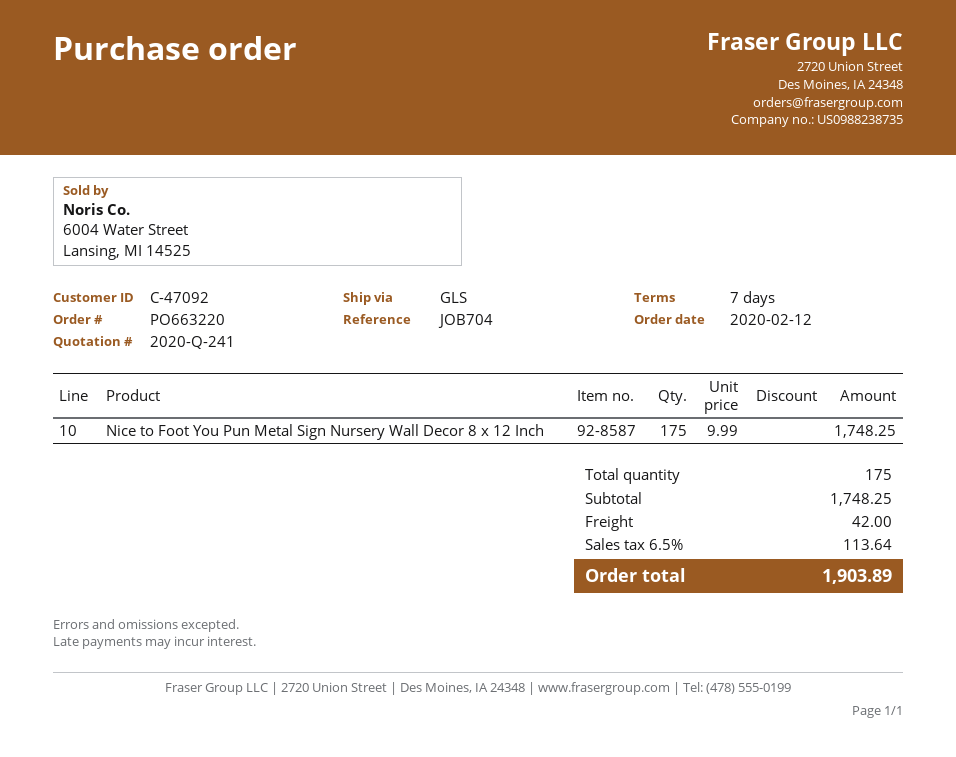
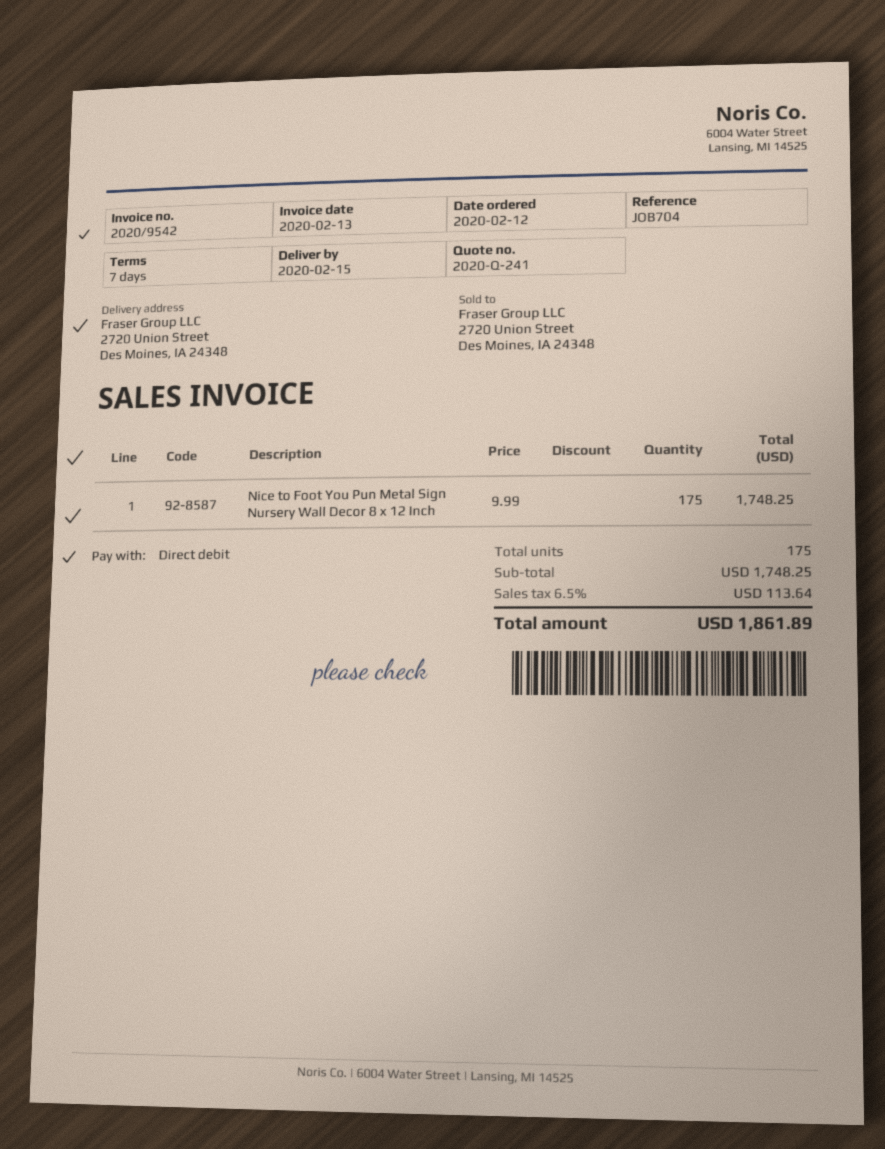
shipping: 42.00 -> none
total: 1903.89 -> 1861.89

